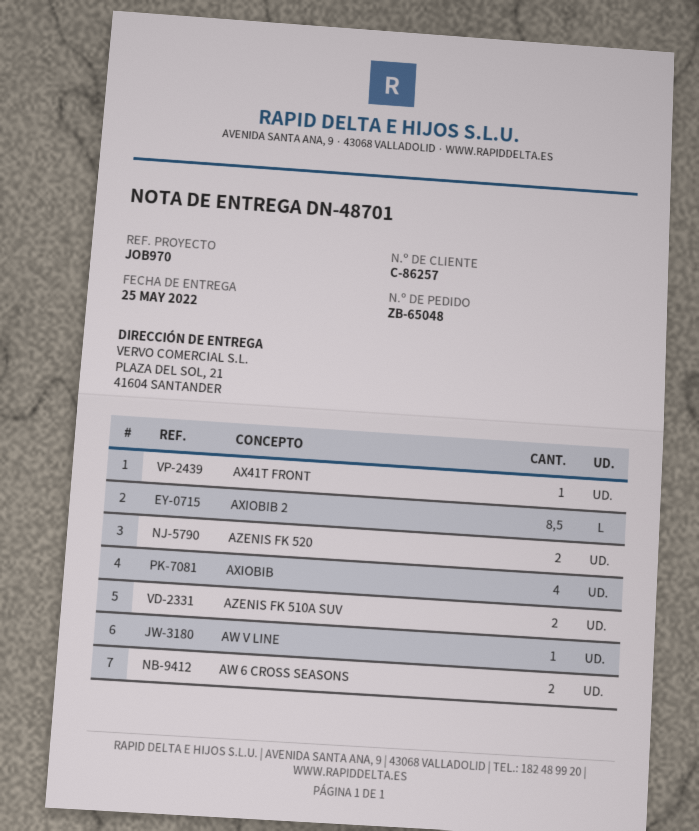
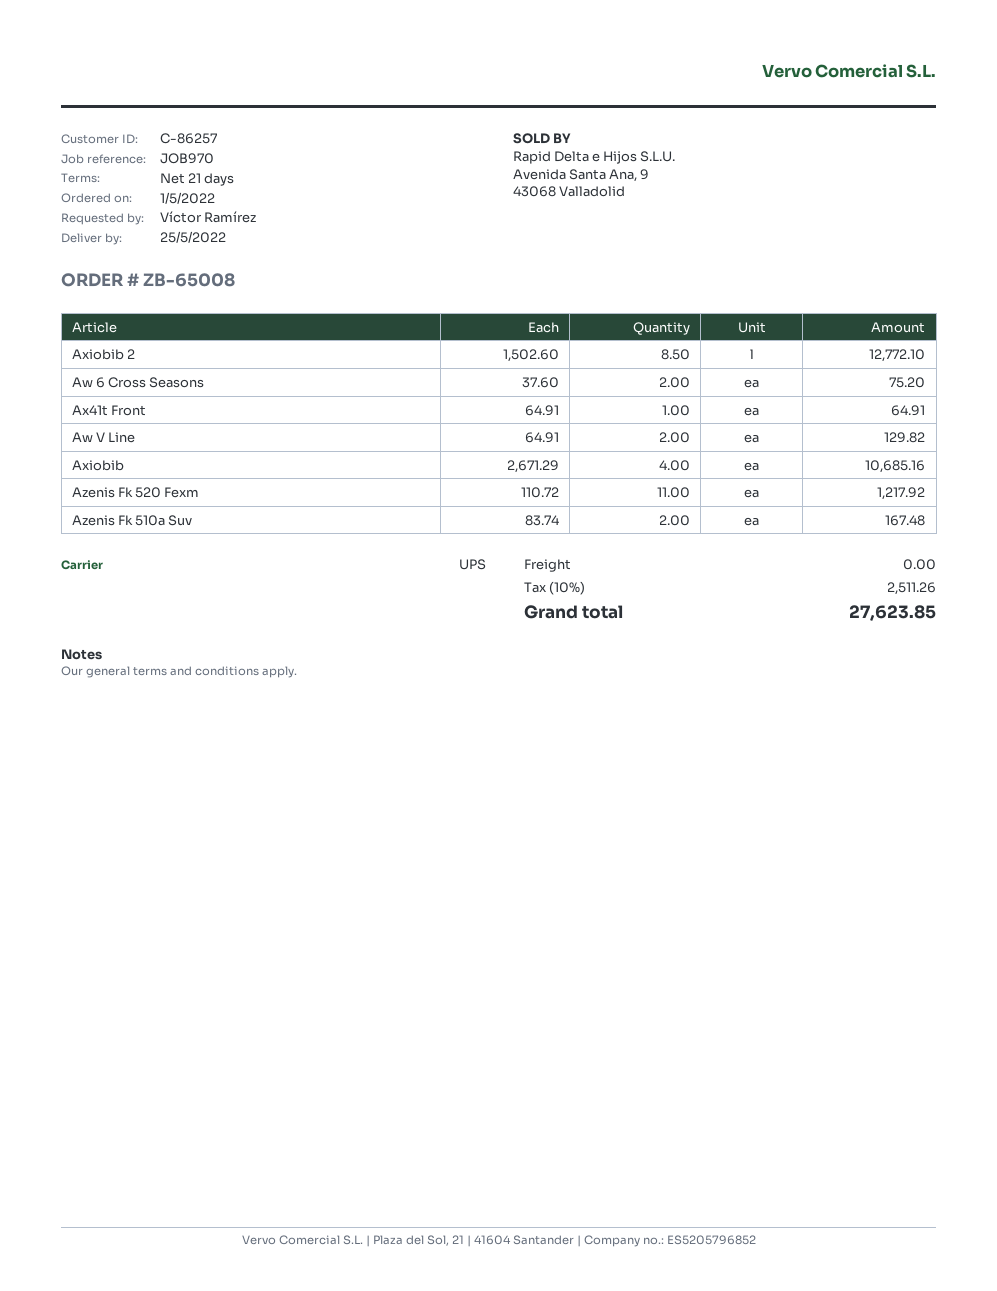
order number: ZB-65048 -> ZB-65008
AZENIS FK 520: 2 -> none
AW V LINE: 1 -> 2
Azenis Fk 520 Fexm: none -> 11

